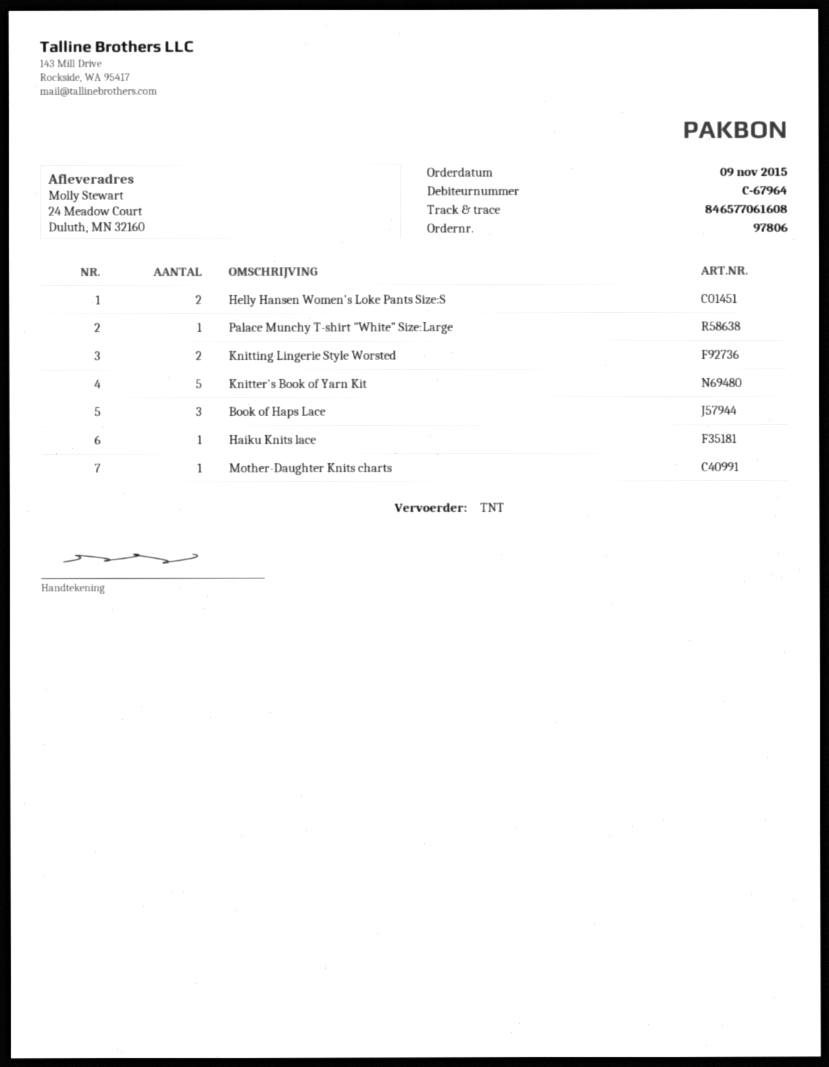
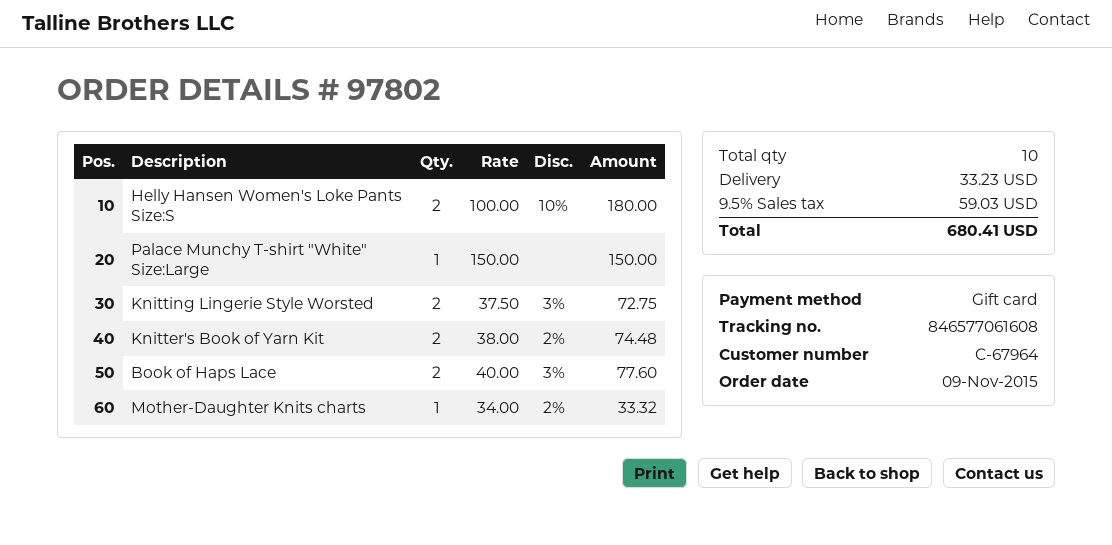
order number: 97806 -> 97802
Knitter's Book of Yarn Kit: 5 -> 2
Book of Haps Lace: 3 -> 2
Haiku Knits lace: 1 -> none

